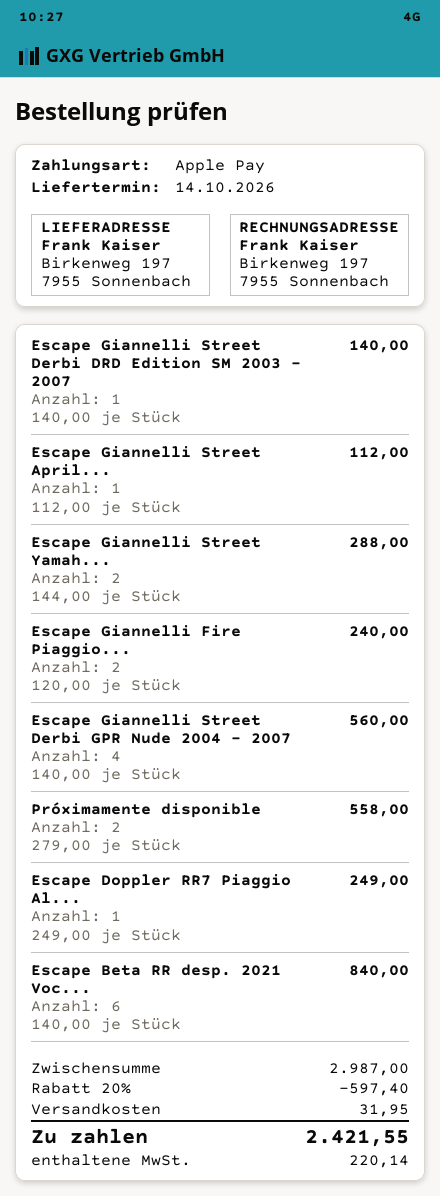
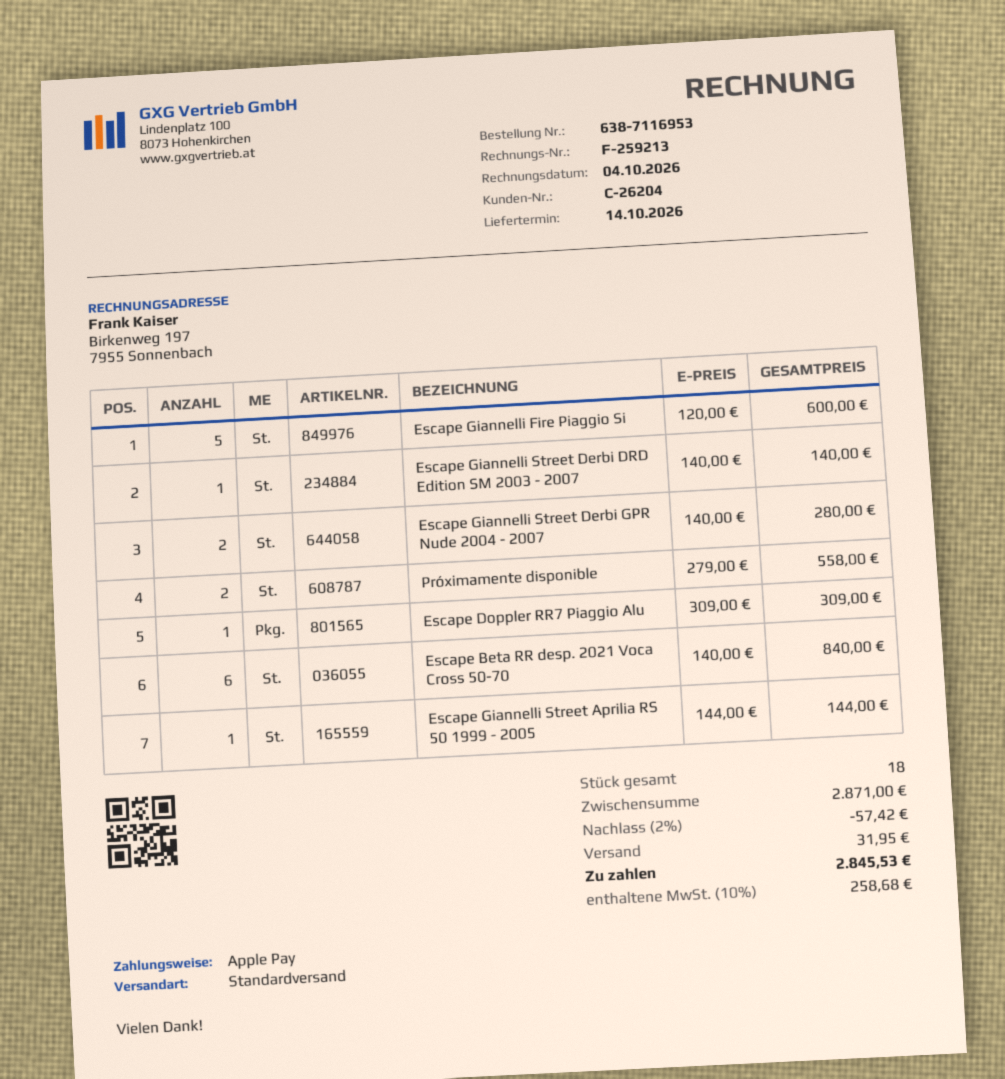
Escape Giannelli Street April...: 1 x 112.00 = 112.00 -> 1 x 144.00 = 144.00
Escape Giannelli Street Yamah...: 2 x 144.00 = 288.00 -> none
Escape Giannelli Fire Piaggio...: 2 x 120.00 = 240.00 -> 5 x 120.00 = 600.00
Escape Giannelli Street Derbi GPR Nude 2004 - 2007: 4 x 140.00 = 560.00 -> 2 x 140.00 = 280.00
Escape Doppler RR7 Piaggio Al...: 1 x 249.00 = 249.00 -> 1 x 309.00 = 309.00
subtotal: 2987.00 -> 2871.00
discount: 20% = 597.40 -> 2% = 57.42
tax: 220.14 -> 258.68
total: 2421.55 -> 2845.53

